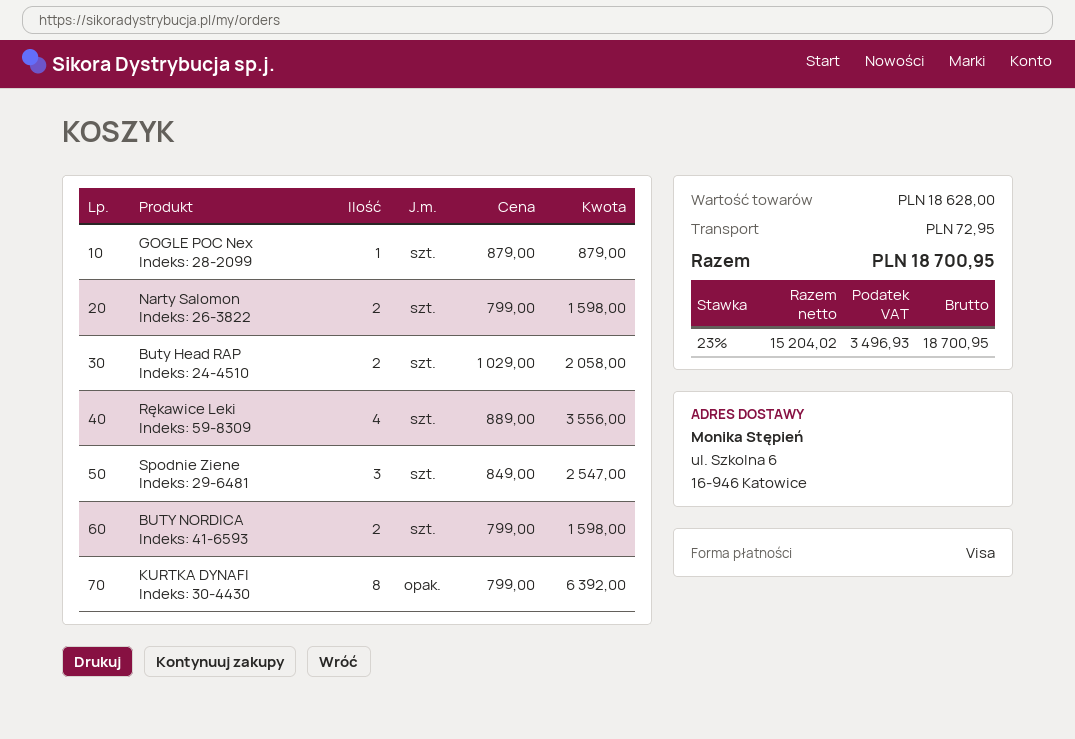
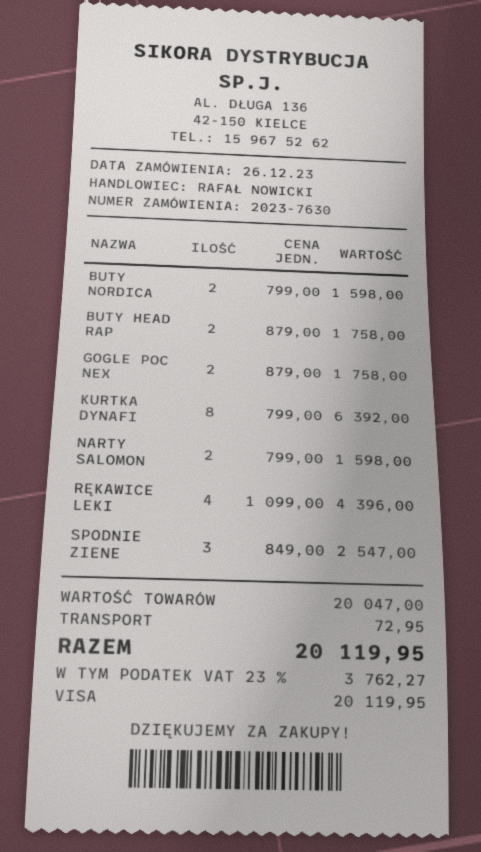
GOGLE POC Nex: 1 x 879.00 = 879.00 -> 2 x 879.00 = 1758.00
Buty Head RAP: 2 x 1029.00 = 2058.00 -> 2 x 879.00 = 1758.00
Rękawice Leki: 4 x 889.00 = 3556.00 -> 4 x 1099.00 = 4396.00
subtotal: 18628.00 -> 20047.00
tax: 23% = 3496.93 -> 23% = 3762.27
total: 18700.95 -> 20119.95

